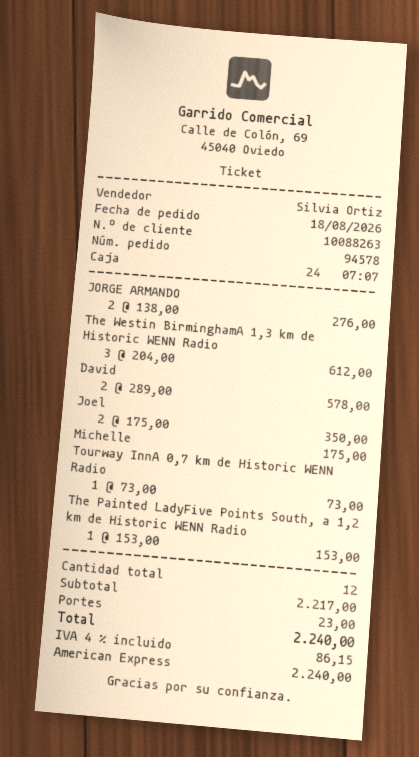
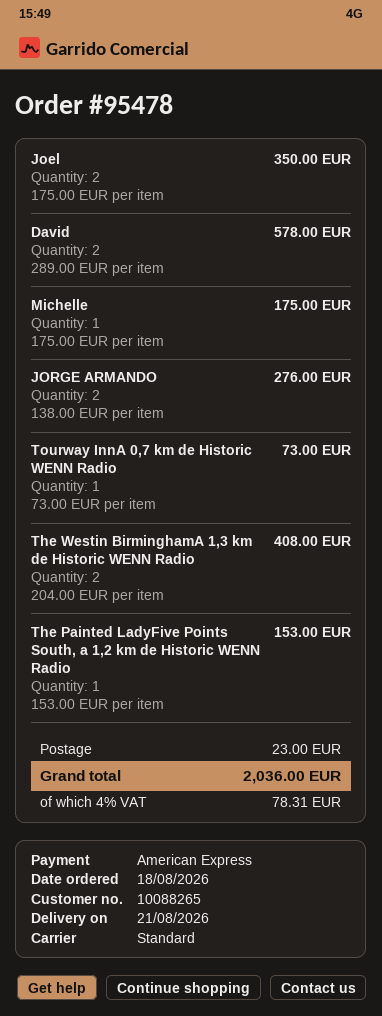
order number: 94578 -> 95478
customer number: 10088263 -> 10088265
The Westin BirminghamA 1,3 km de Historic WENN Radio: 3 x 204.00 = 612.00 -> 2 x 204.00 = 408.00
tax: 4% = 86.15 -> 4% = 78.31
total: 2240.00 -> 2036.00

